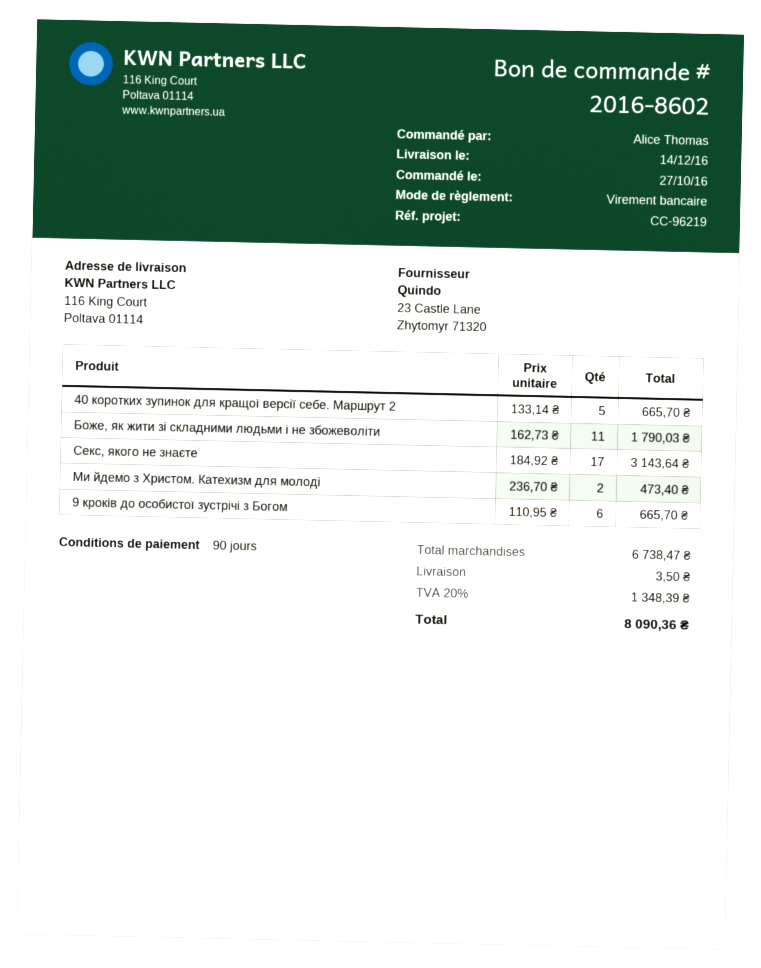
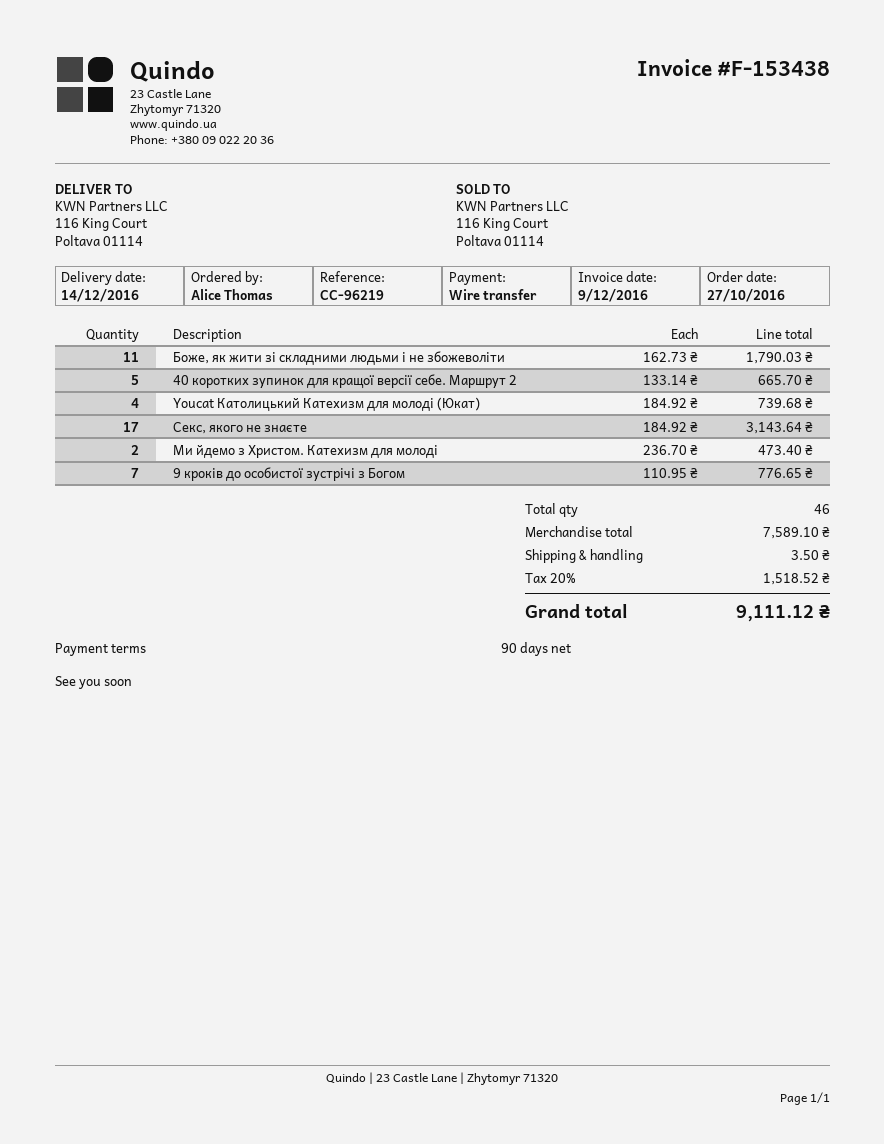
9 кроків до особистої зустрічі з Богом: 6 x 110.95 = 665.70 -> 7 x 110.95 = 776.65
Youcat Католицький Катехизм для молоді (Юкат): none -> 4 x 184.92 = 739.68
subtotal: 6738.47 -> 7589.10
tax: 20% = 1348.39 -> 20% = 1518.52
total: 8090.36 -> 9111.12

